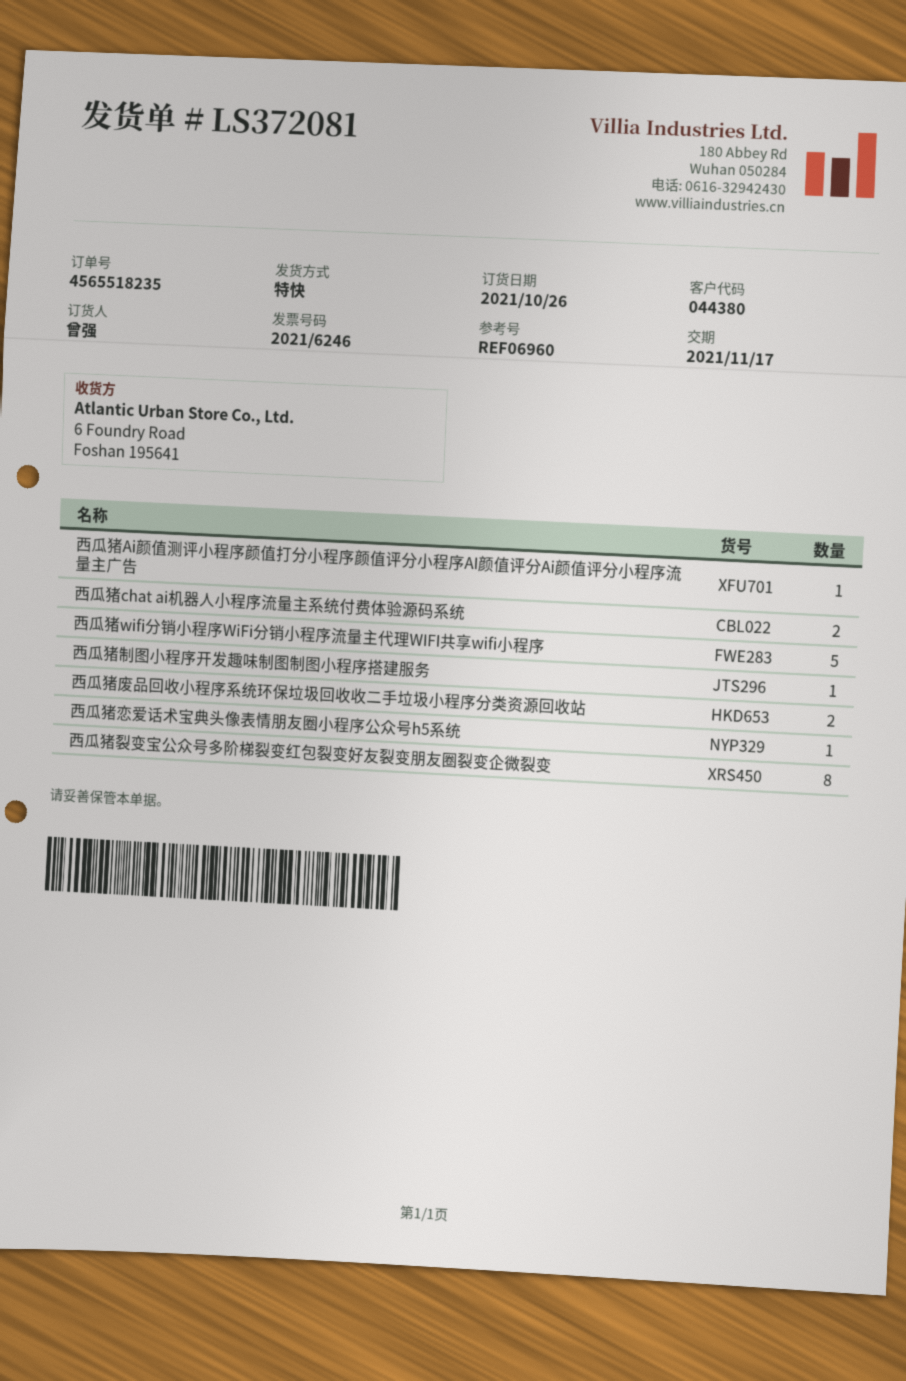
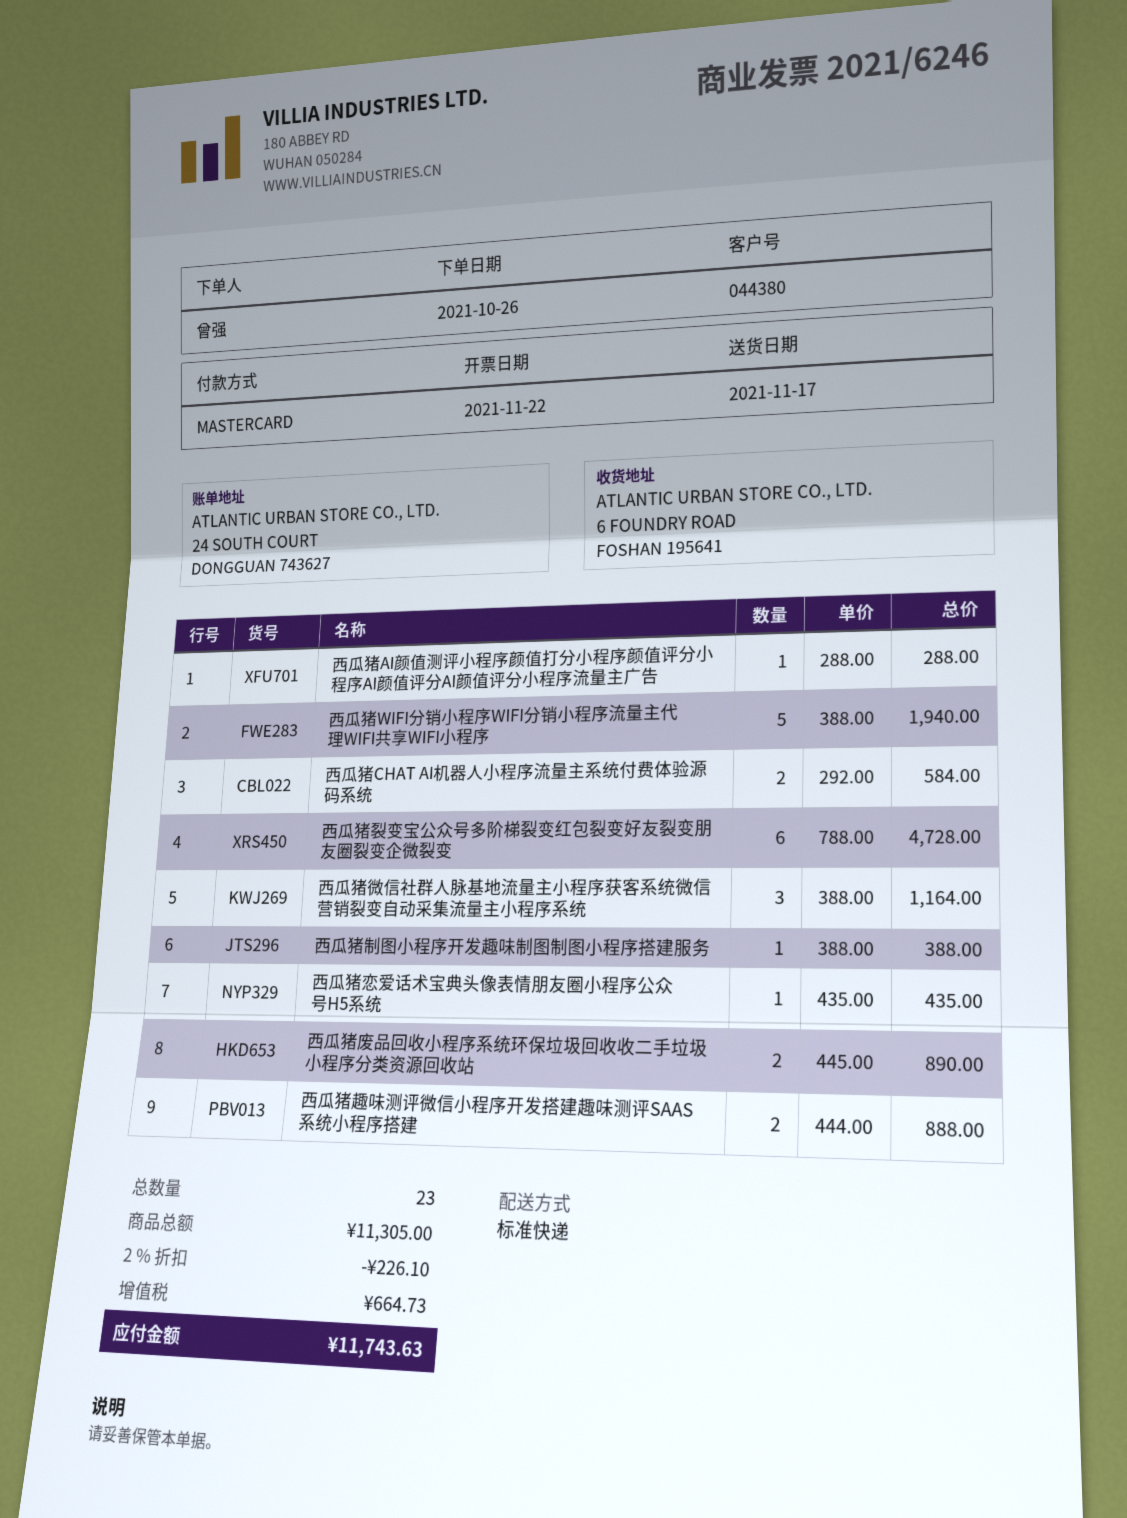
shipping method: express -> standard
西瓜猪裂变宝公众号多阶梯裂变红包裂变好友裂变朋友圈裂变企微裂变: 8 -> 6
西瓜猪微信社群人脉基地流量主小程序获客系统微信营销裂变自动采集流量主小程序系统: none -> 3
西瓜猪趣味测评微信小程序开发搭建趣味测评SAAS系统小程序搭建: none -> 2

